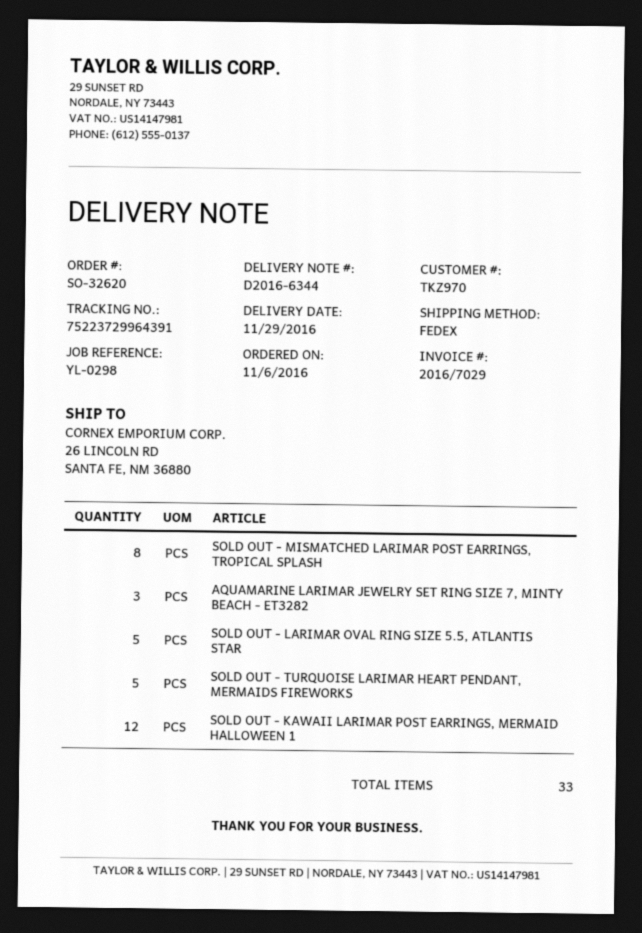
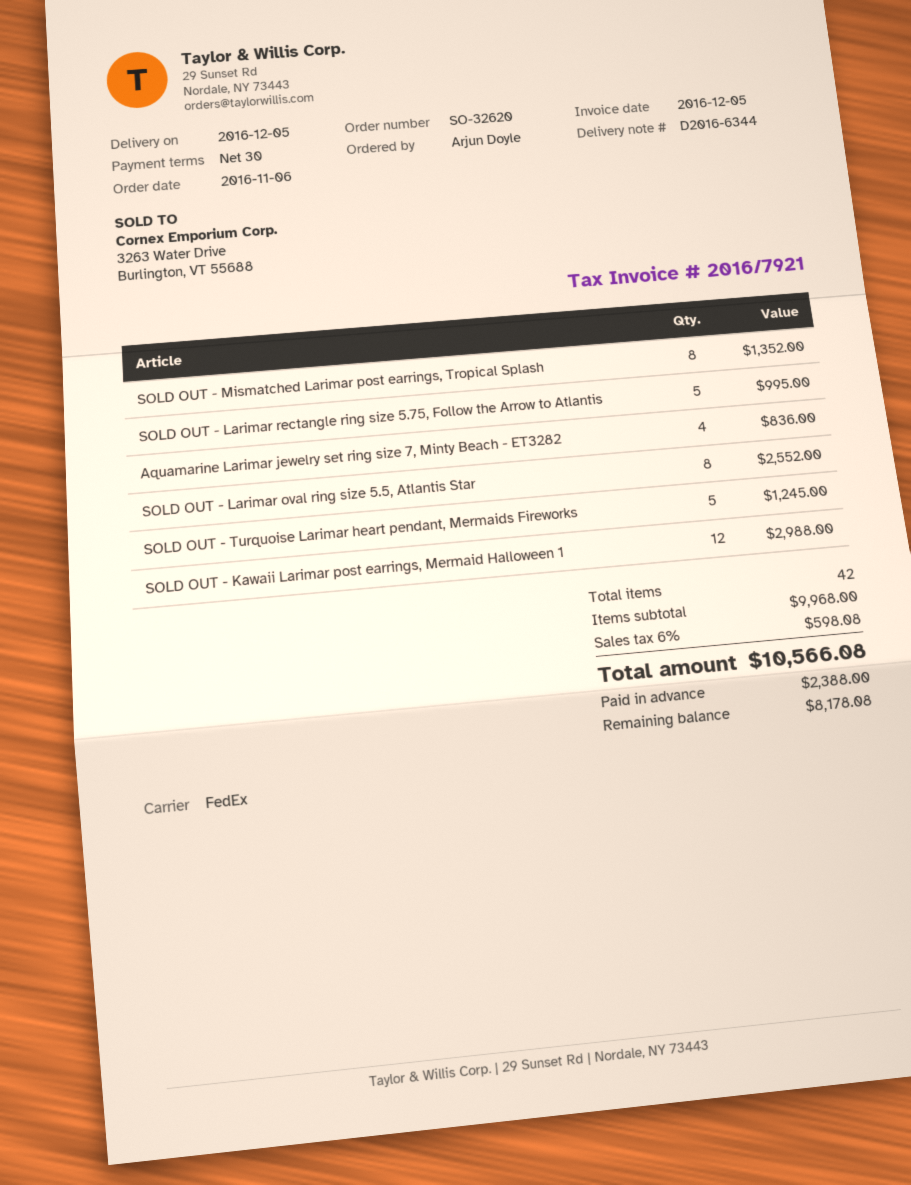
delivery date: 2016-11-29 -> 2016-12-05
invoice number: 2016/7029 -> 2016/7921
AQUAMARINE LARIMAR JEWELRY SET RING SIZE 7, MINTY BEACH - ET3282: 3 -> 4
SOLD OUT - LARIMAR OVAL RING SIZE 5.5, ATLANTIS STAR: 5 -> 8
SOLD OUT - Larimar rectangle ring size 5.75, Follow the Arrow to Atlantis: none -> 5
total quantity: 33 -> 42

